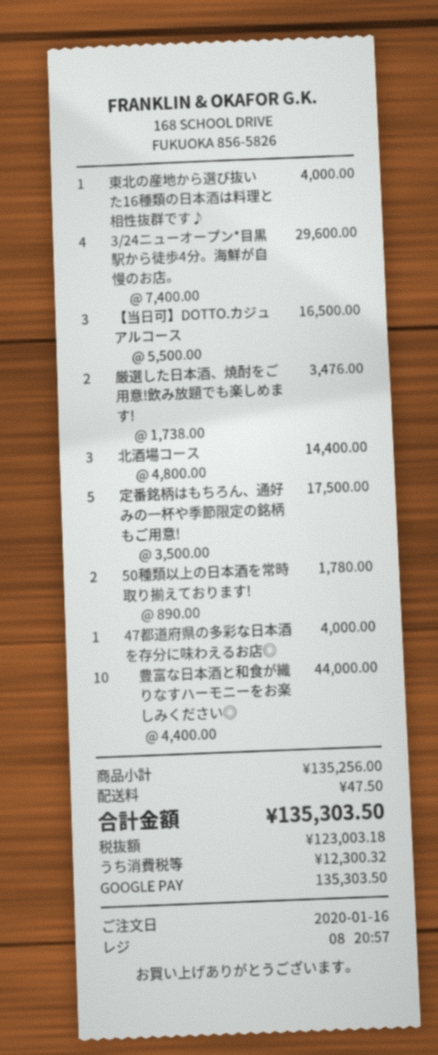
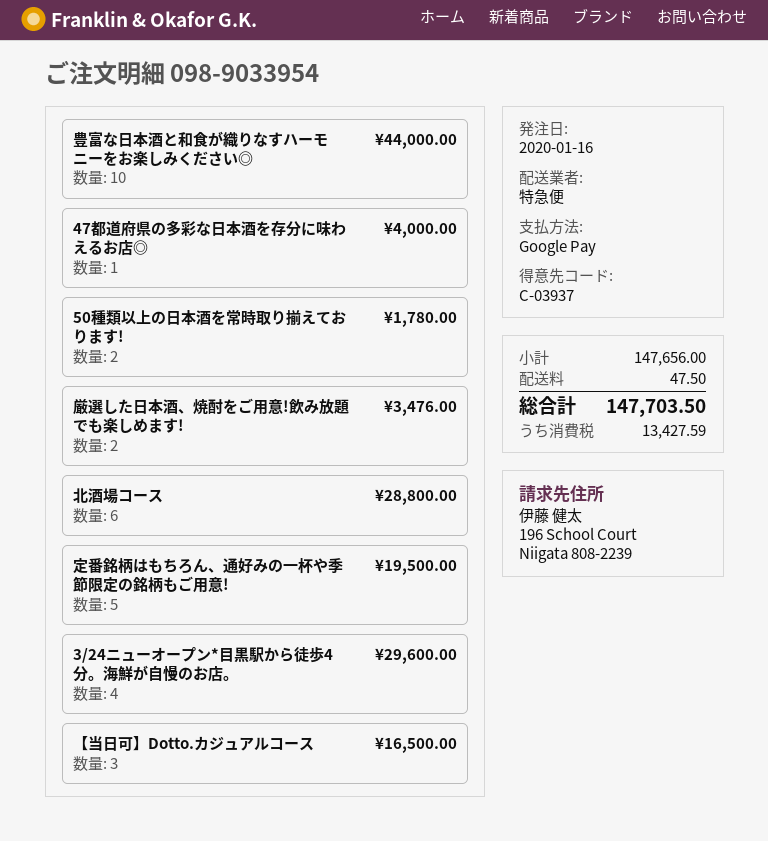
東北の産地から選び抜いた16種類の日本酒は料理と相性抜群です♪: 1 for 4000.00 -> none
北酒場コース: 3 for 14400.00 -> 6 for 28800.00
定番銘柄はもちろん、通好みの一杯や季節限定の銘柄もご用意!: 5 for 17500.00 -> 5 for 19500.00
subtotal: 135256.00 -> 147656.00
tax: 12300.32 -> 13427.59
total: 135303.50 -> 147703.50

